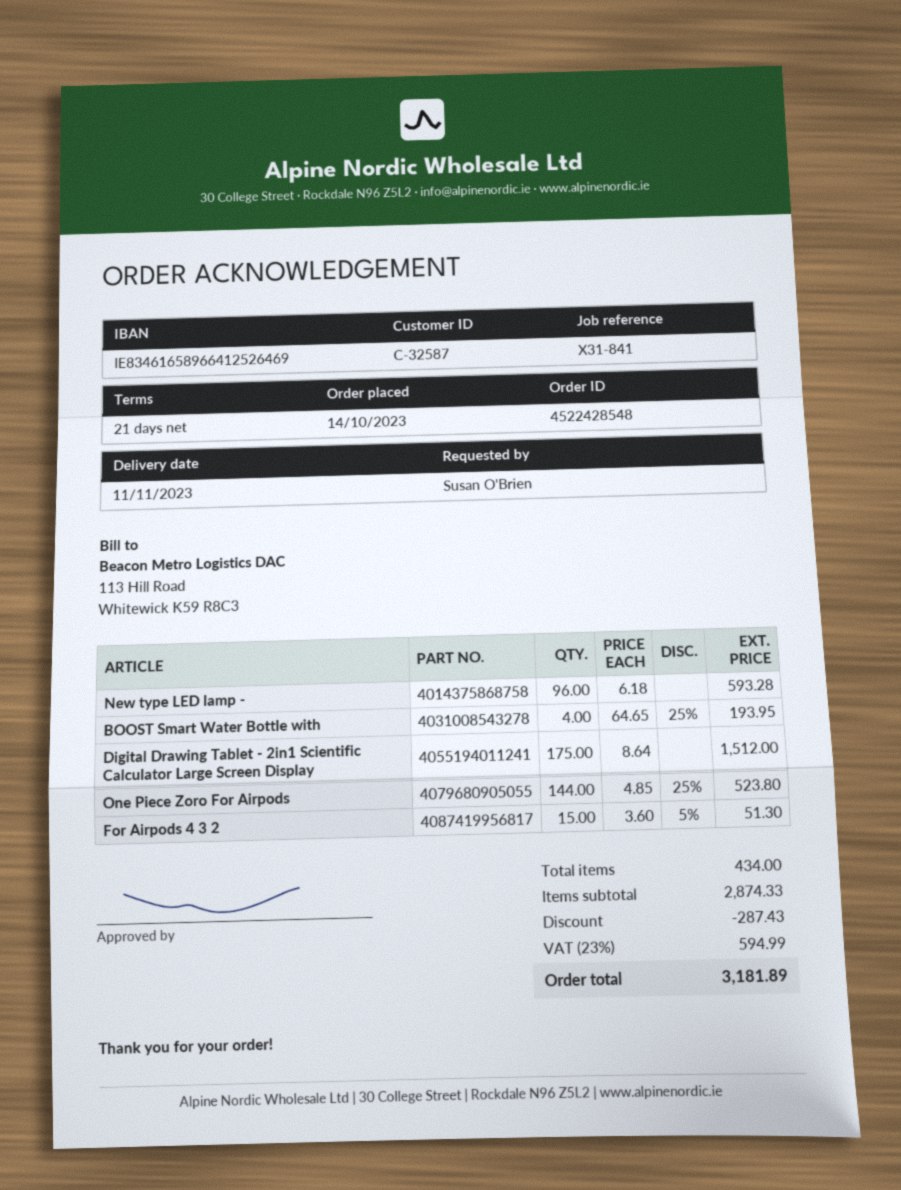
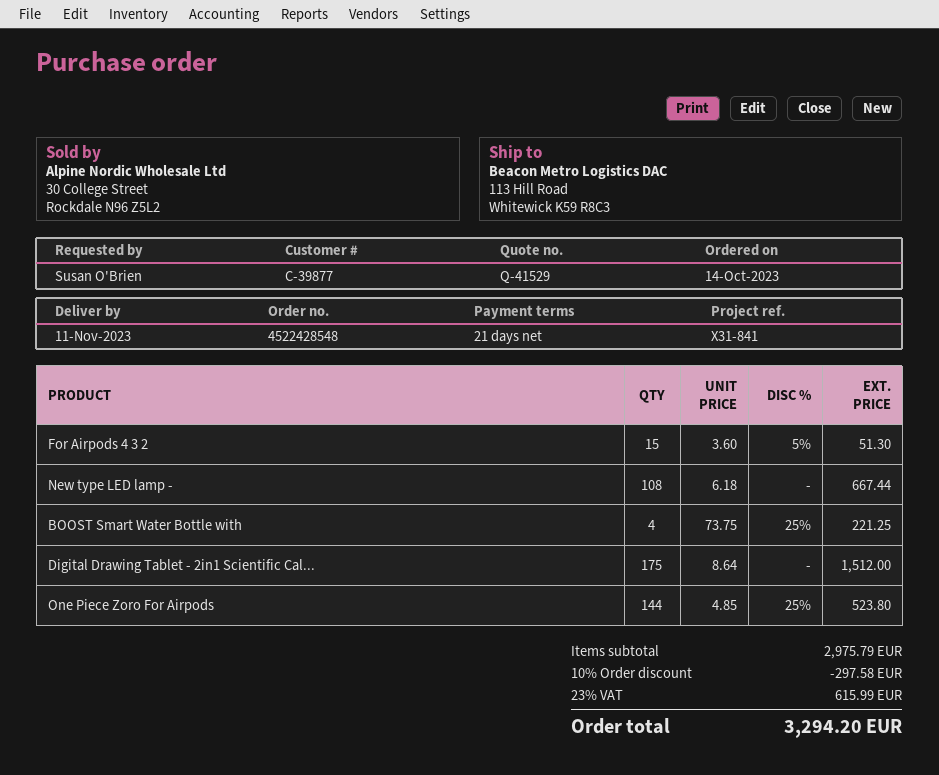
customer number: C-32587 -> C-39877
New type LED lamp -: 96 x 6.18 = 593.28 -> 108 x 6.18 = 667.44
BOOST Smart Water Bottle with: 4 x 64.65 - 25% = 193.95 -> 4 x 73.75 - 25% = 221.25
subtotal: 2874.33 -> 2975.79
discount: 287.43 -> 297.58
tax: 23% = 594.99 -> 23% = 615.99
total: 3181.89 -> 3294.20

